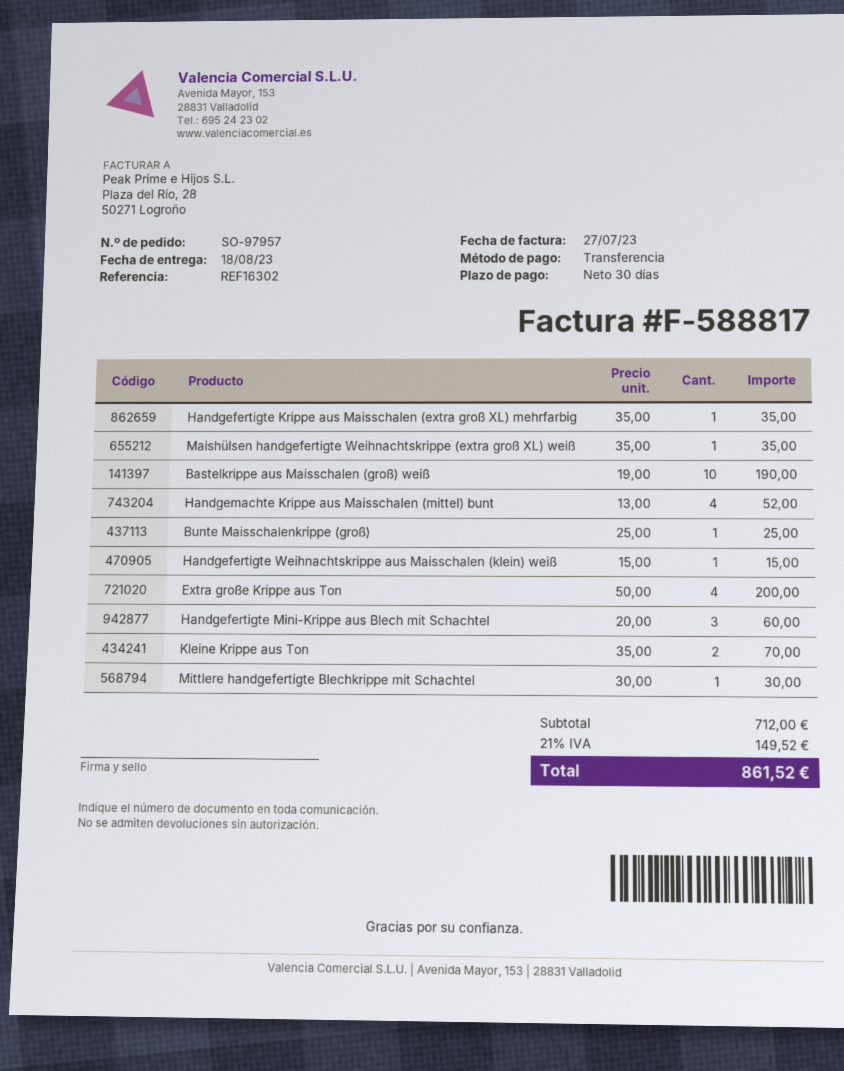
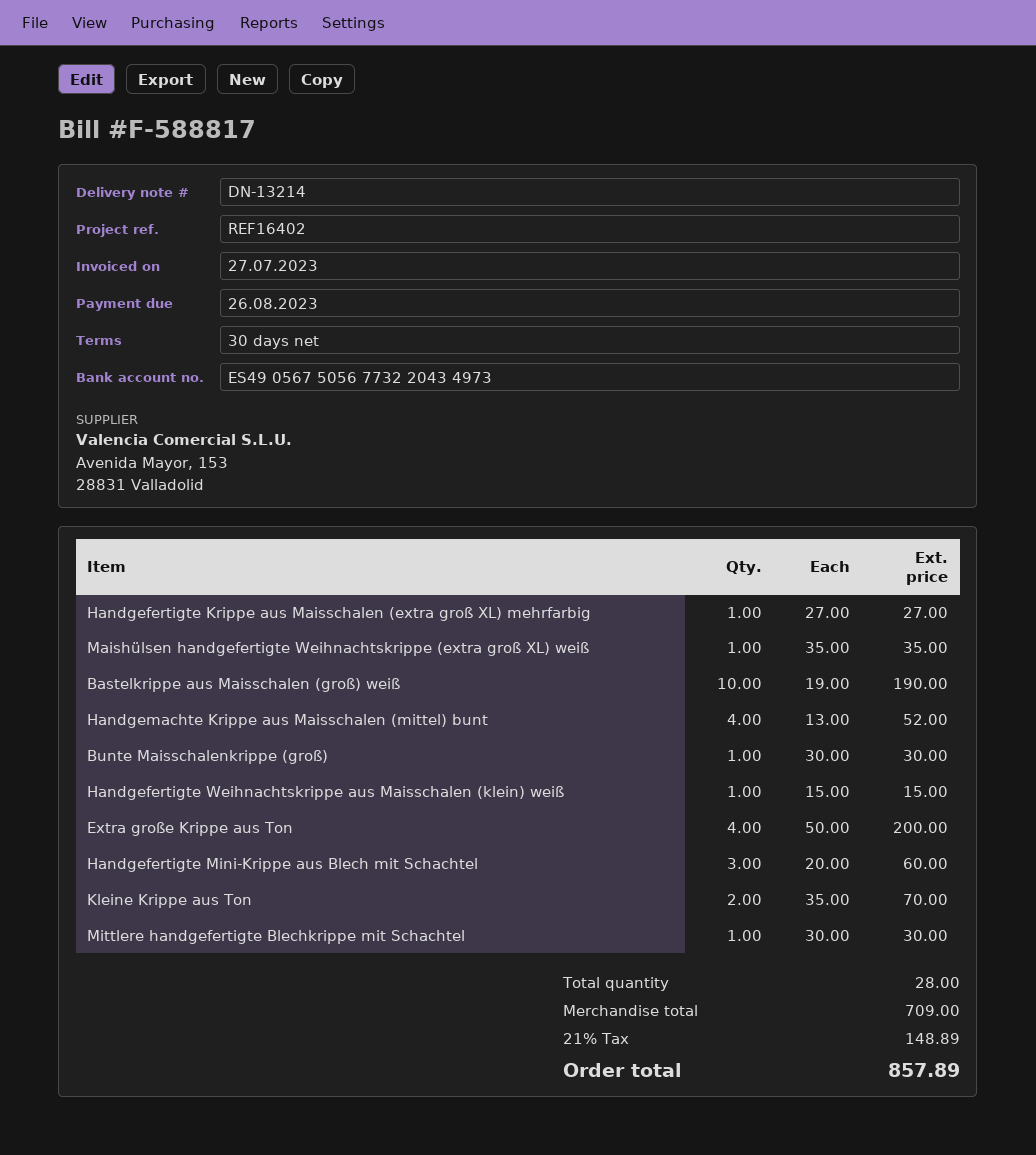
reference: REF16302 -> REF16402
Handgefertigte Krippe aus Maisschalen (extra groß XL) mehrfarbig: 1 x 35.00 = 35.00 -> 1 x 27.00 = 27.00
Bunte Maisschalenkrippe (groß): 1 x 25.00 = 25.00 -> 1 x 30.00 = 30.00
subtotal: 712.00 -> 709.00
tax: 21% = 149.52 -> 21% = 148.89
total: 861.52 -> 857.89

